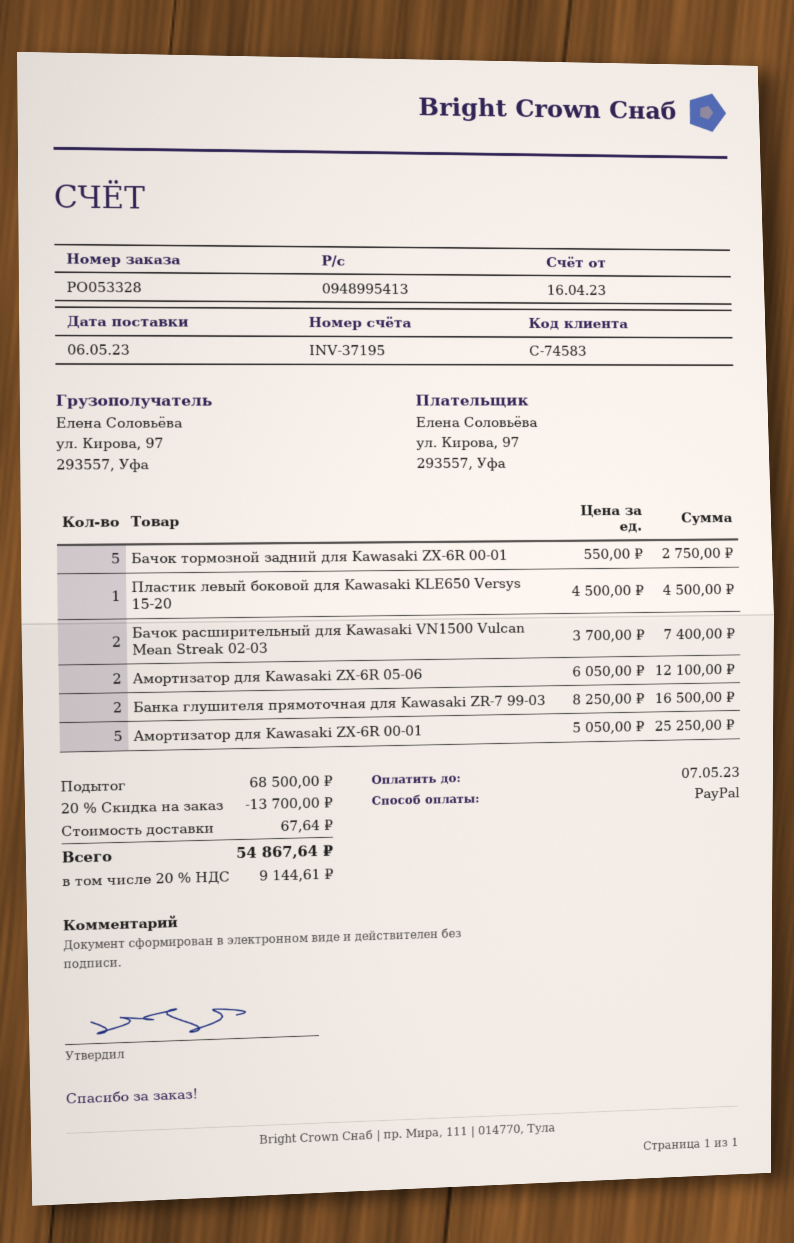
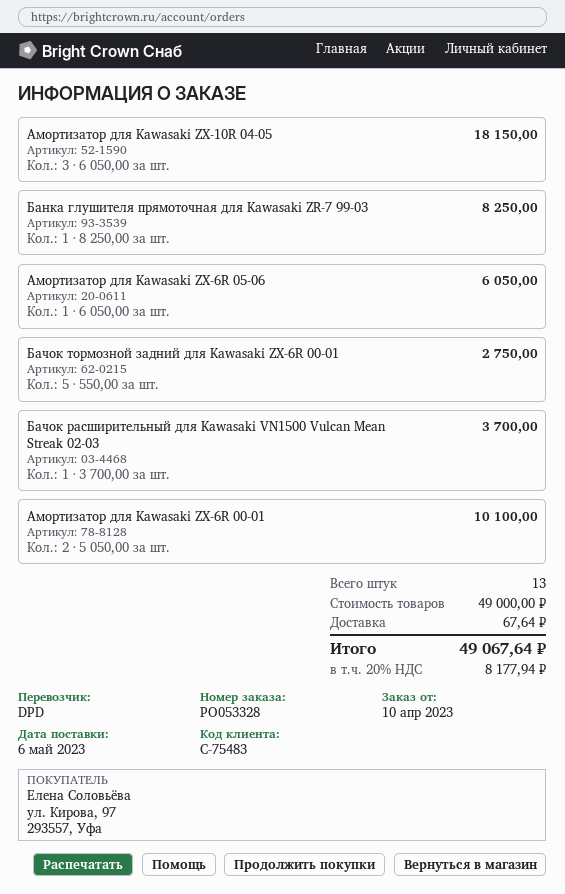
customer number: C-74583 -> C-75483
Пластик левый боковой для Kawasaki KLE650 Versys 15-20: 1 x 4500.00 = 4500.00 -> none
Бачок расширительный для Kawasaki VN1500 Vulcan Mean Streak 02-03: 2 x 3700.00 = 7400.00 -> 1 x 3700.00 = 3700.00
Амортизатор для Kawasaki ZX-6R 05-06: 2 x 6050.00 = 12100.00 -> 1 x 6050.00 = 6050.00
Банка глушителя прямоточная для Kawasaki ZR-7 99-03: 2 x 8250.00 = 16500.00 -> 1 x 8250.00 = 8250.00
Амортизатор для Kawasaki ZX-6R 00-01: 5 x 5050.00 = 25250.00 -> 2 x 5050.00 = 10100.00
Амортизатор для Kawasaki ZX-10R 04-05: none -> 3 x 6050.00 = 18150.00
subtotal: 68500.00 -> 49000.00
discount: 20% = 13700.00 -> none
tax: 20% = 9144.61 -> 20% = 8177.94
total: 54867.64 -> 49067.64

